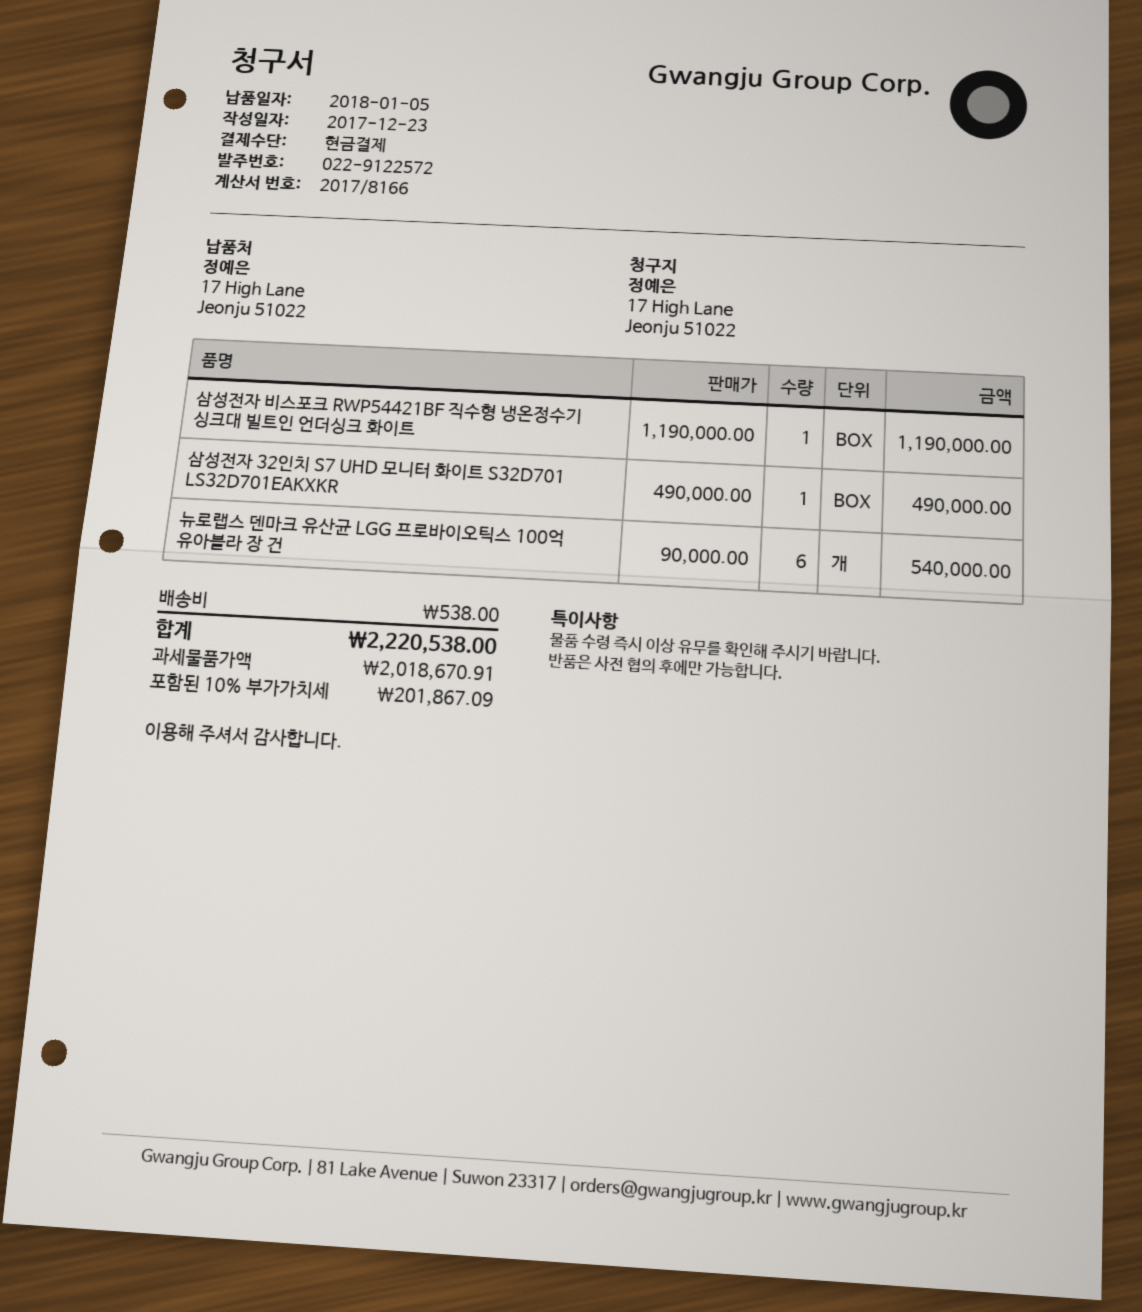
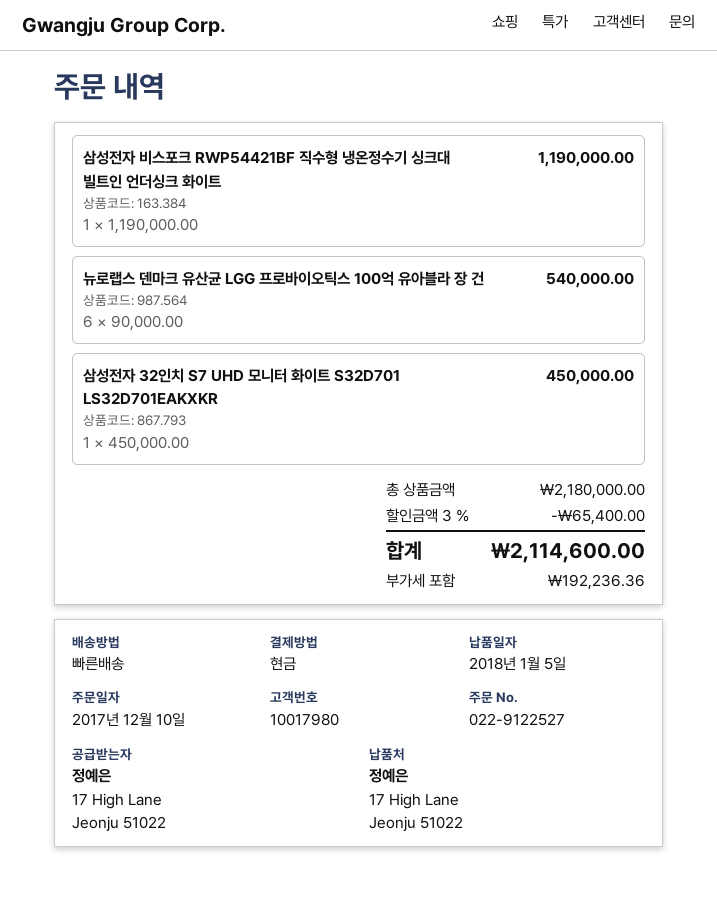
order number: 022-9122572 -> 022-9122527
삼성전자 32인치 S7 UHD 모니터 화이트 S32D701 LS32D701EAKXKR: 1 x 490000.00 = 490000.00 -> 1 x 450000.00 = 450000.00
discount: none -> 3% = 65400.00
shipping: 538.00 -> none
tax: 201867.09 -> 192236.36
total: 2220538.00 -> 2114600.00

